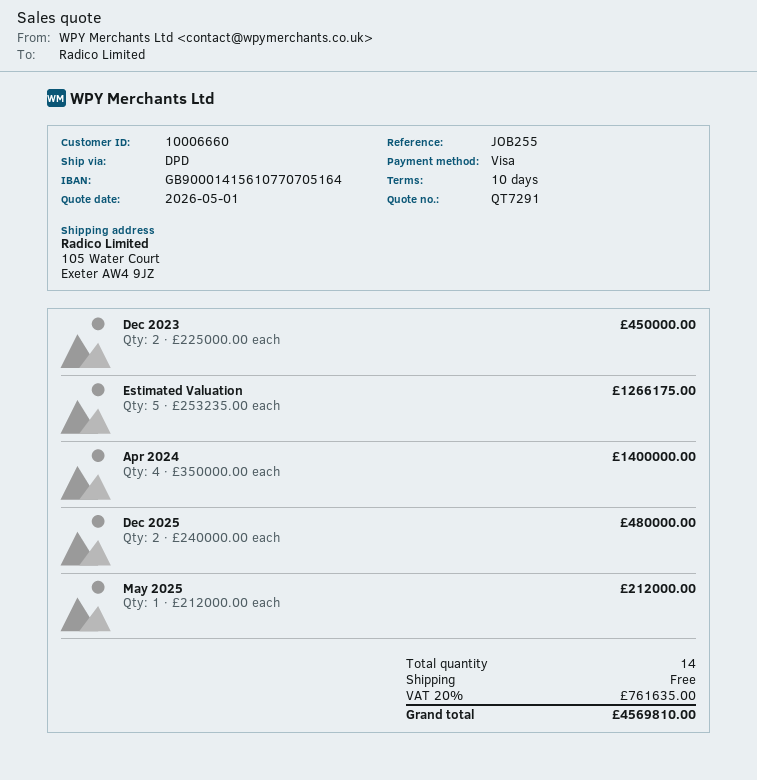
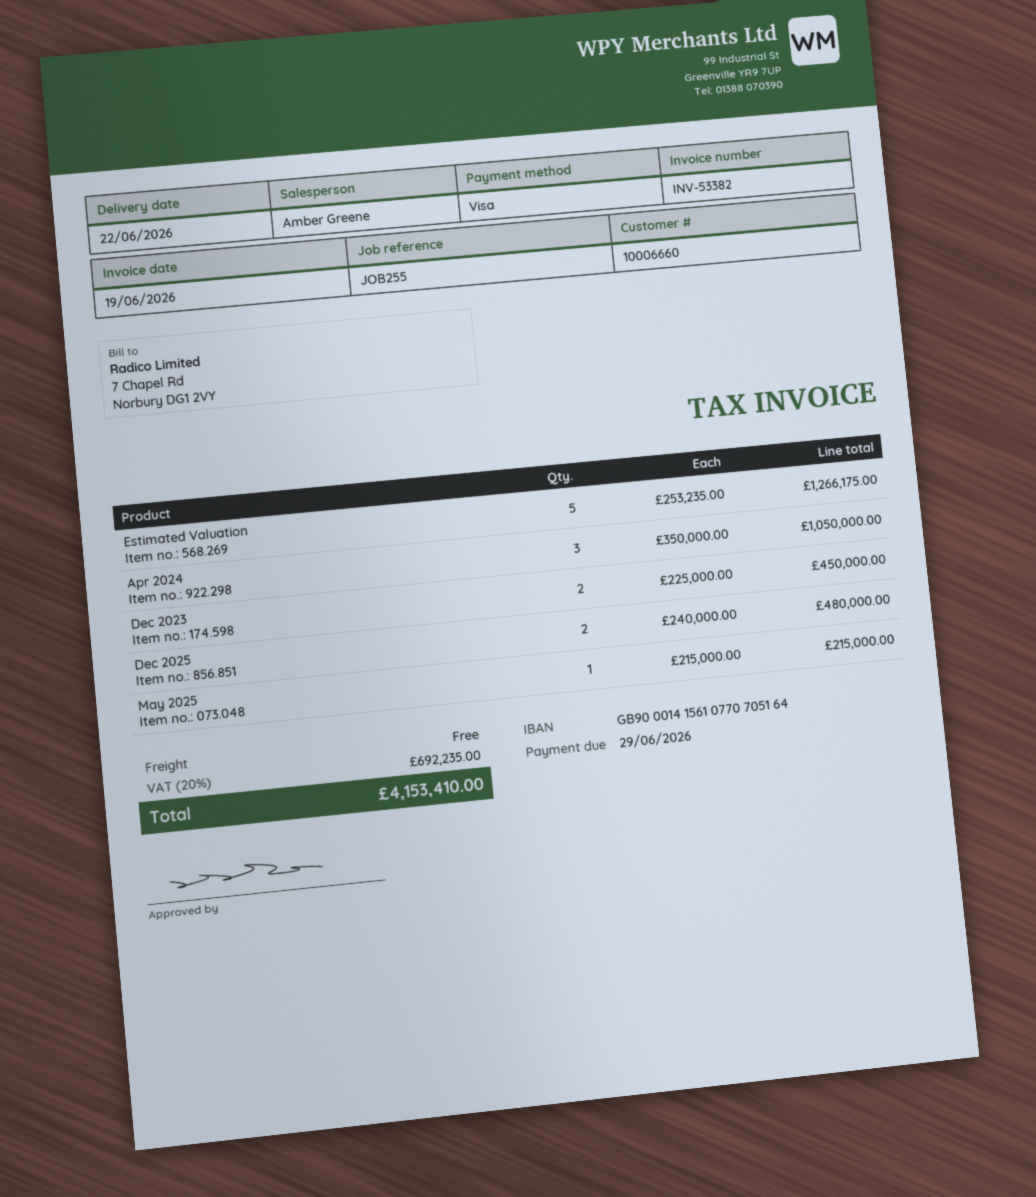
Apr 2024: 4 x 350000.00 = 1400000.00 -> 3 x 350000.00 = 1050000.00
May 2025: 1 x 212000.00 = 212000.00 -> 1 x 215000.00 = 215000.00
tax: 20% = 761635.00 -> 20% = 692235.00
total: 4569810.00 -> 4153410.00

